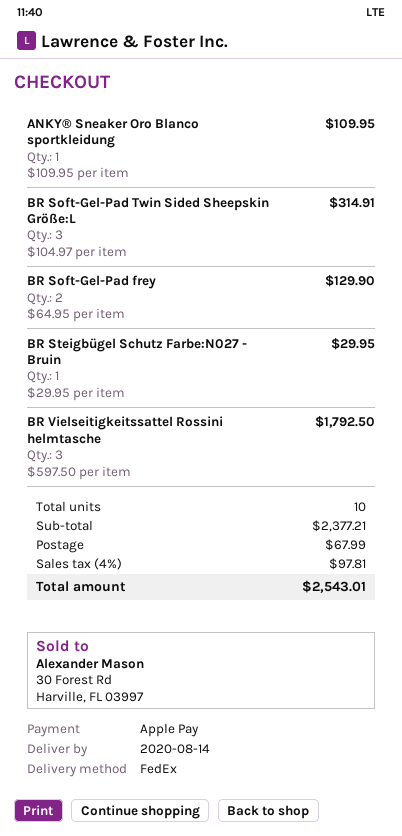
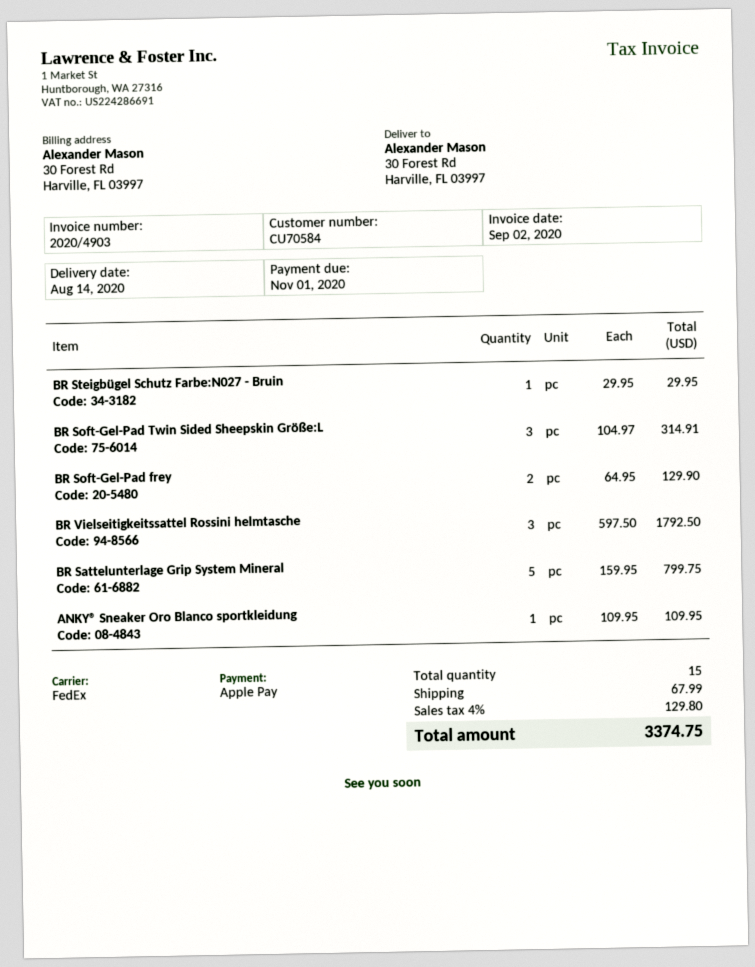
BR Sattelunterlage Grip System Mineral: none -> 5 x 159.95 = 799.75
total quantity: 10 -> 15
tax: 4% = 97.81 -> 4% = 129.80
total: 2543.01 -> 3374.75

